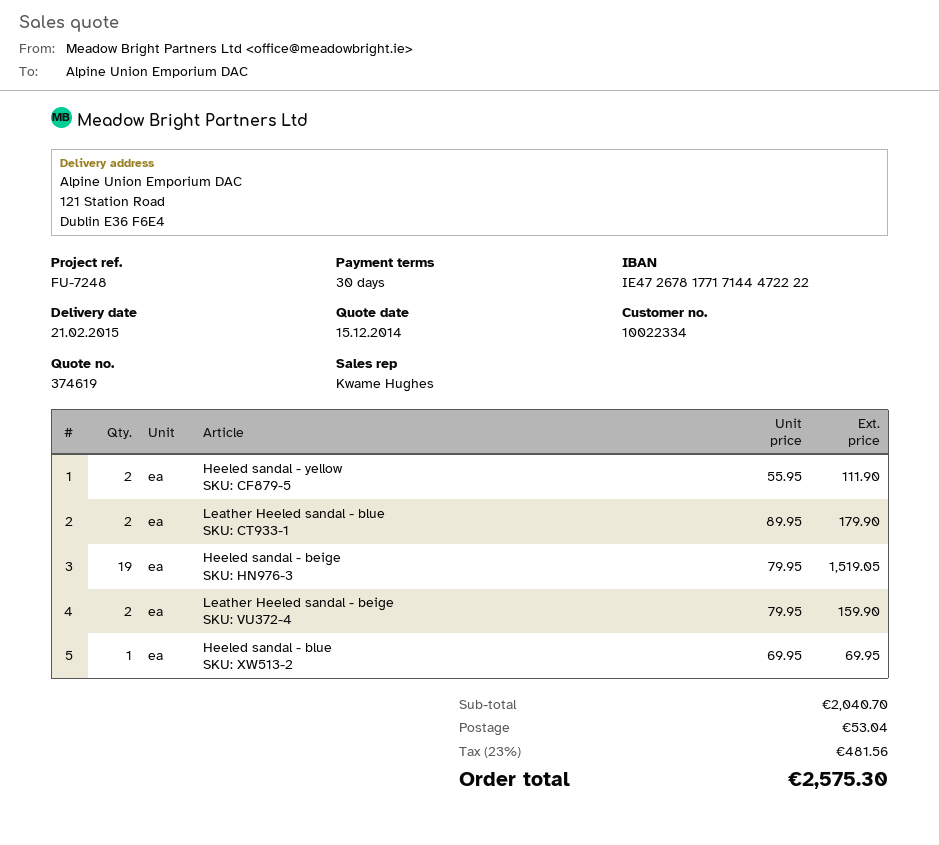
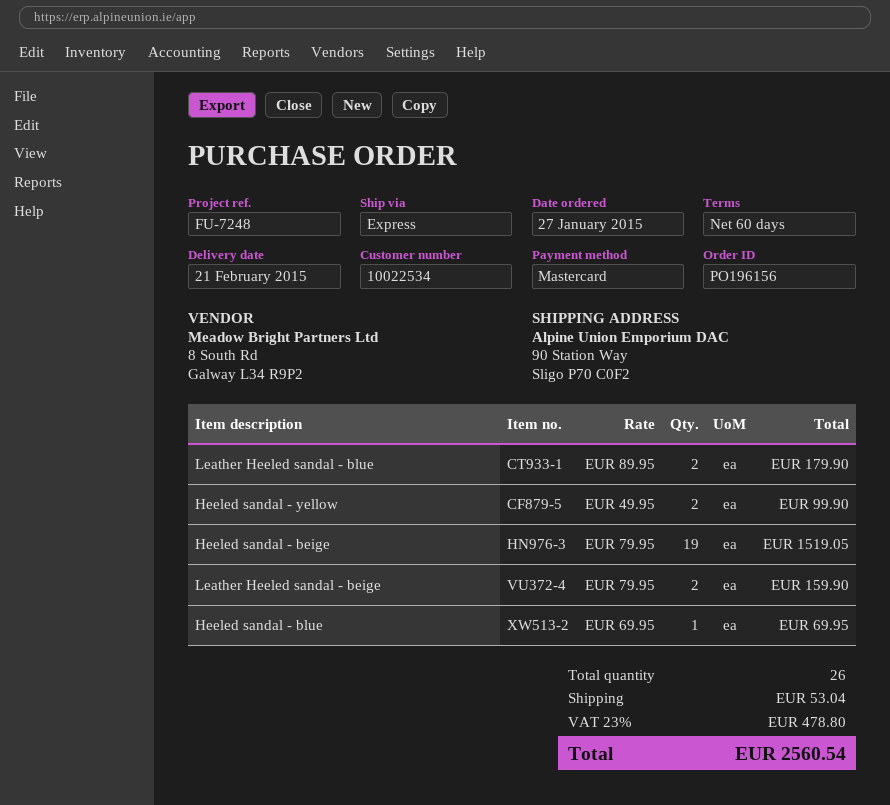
payment terms: 30 days -> 60 days
customer number: 10022334 -> 10022534
ship to: 121 Station Road, Dublin E36 F6E4 -> 90 Station Way, Sligo P70 C0F2
Heeled sandal - yellow: 2 x 55.95 = 111.90 -> 2 x 49.95 = 99.90
tax: 23% = 481.56 -> 23% = 478.80
total: 2575.30 -> 2560.54

